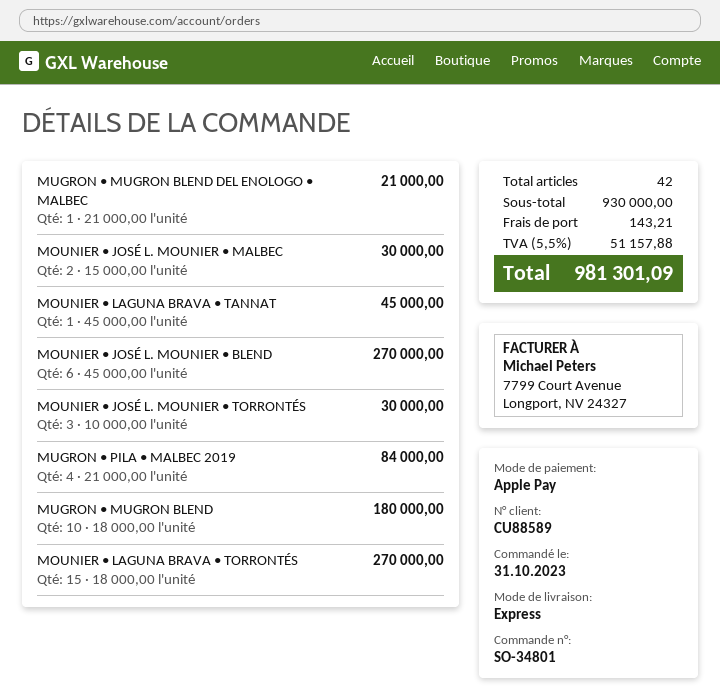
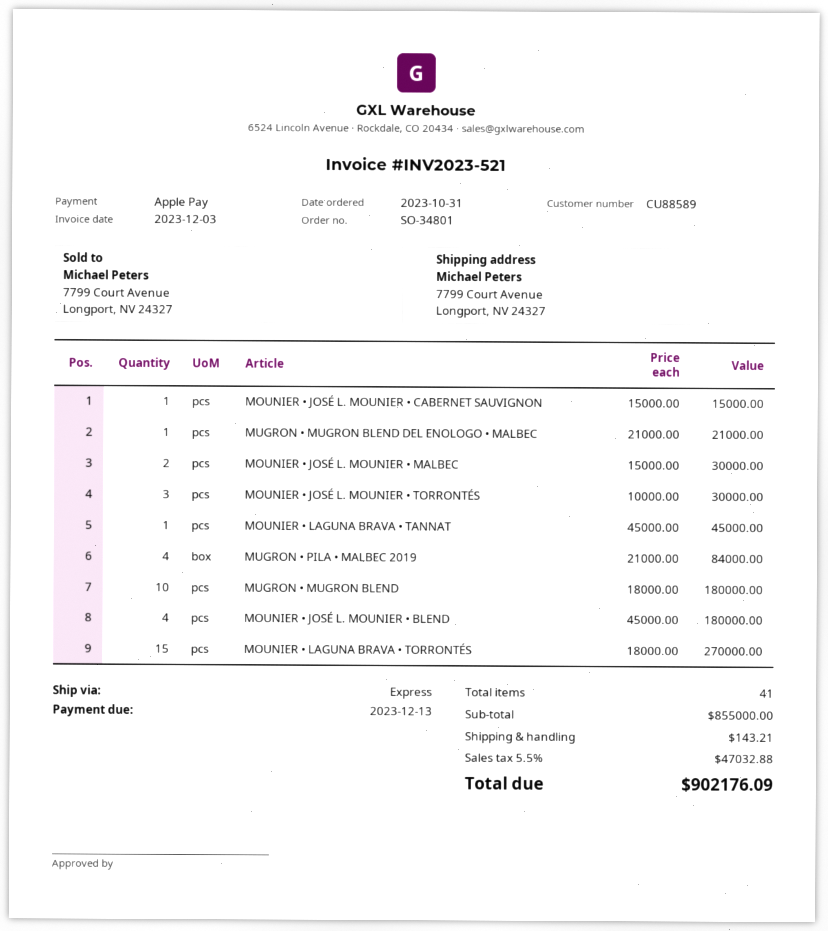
MOUNIER • JOSÉ L. MOUNIER • BLEND: 6 x 45000.00 = 270000.00 -> 4 x 45000.00 = 180000.00
MOUNIER • JOSÉ L. MOUNIER • CABERNET SAUVIGNON: none -> 1 x 15000.00 = 15000.00
total quantity: 42 -> 41
subtotal: 930000.00 -> 855000.00
tax: 5.5% = 51157.88 -> 5.5% = 47032.88
total: 981301.09 -> 902176.09

